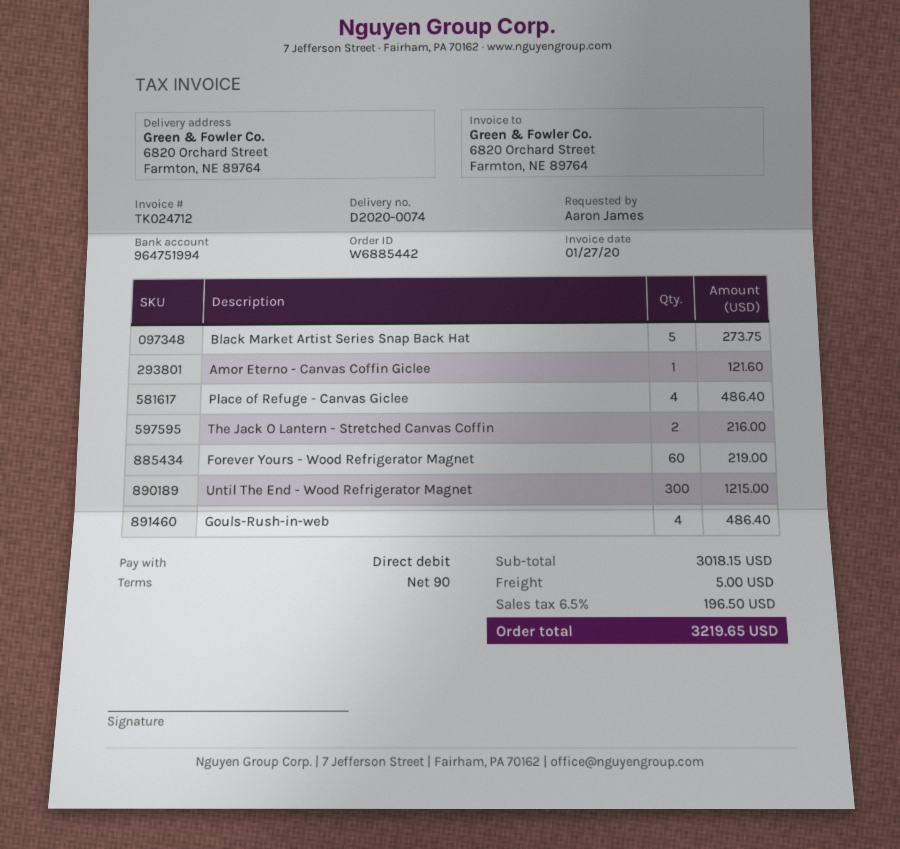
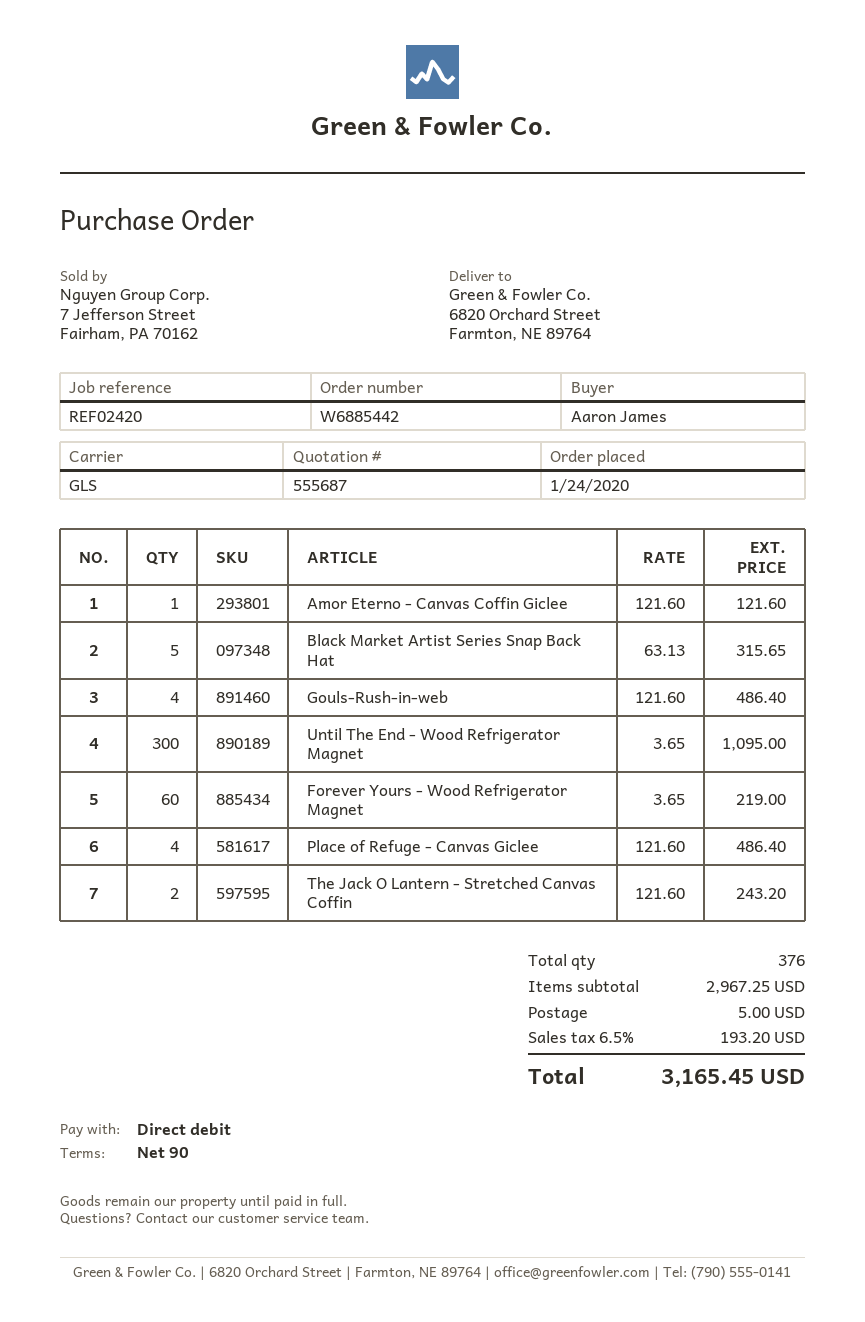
Black Market Artist Series Snap Back Hat: 5 for 273.75 -> 5 for 315.65
The Jack O Lantern - Stretched Canvas Coffin: 2 for 216.00 -> 2 for 243.20
Until The End - Wood Refrigerator Magnet: 300 for 1215.00 -> 300 for 1095.00
subtotal: 3018.15 -> 2967.25
tax: 6.5% = 196.50 -> 6.5% = 193.20
total: 3219.65 -> 3165.45

